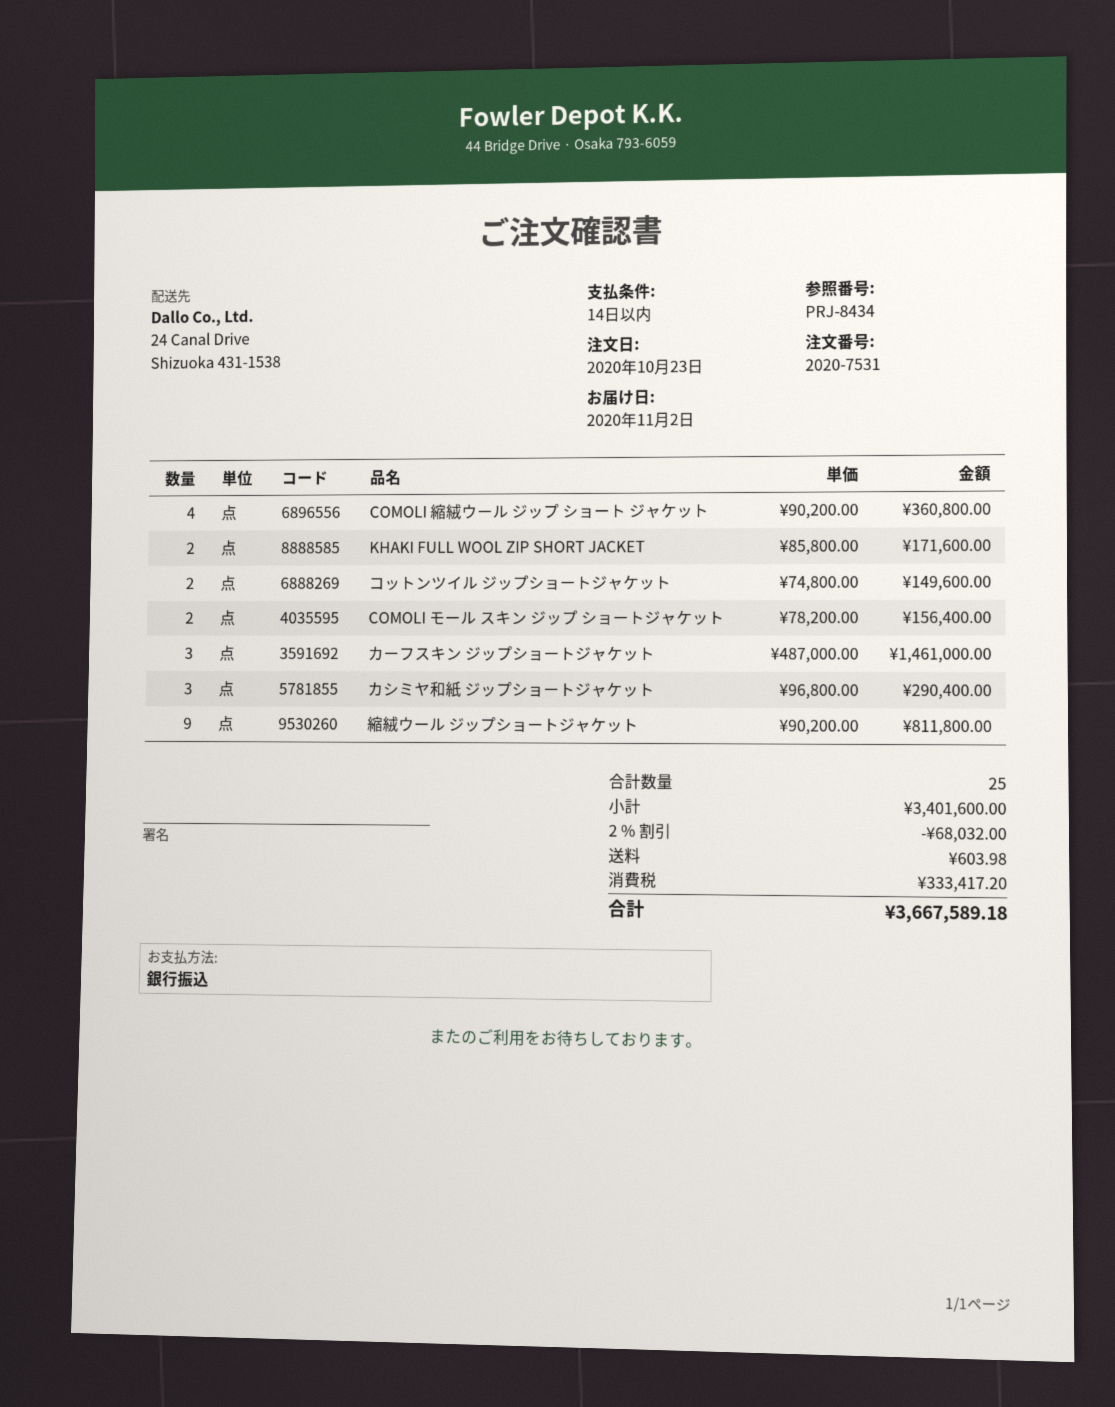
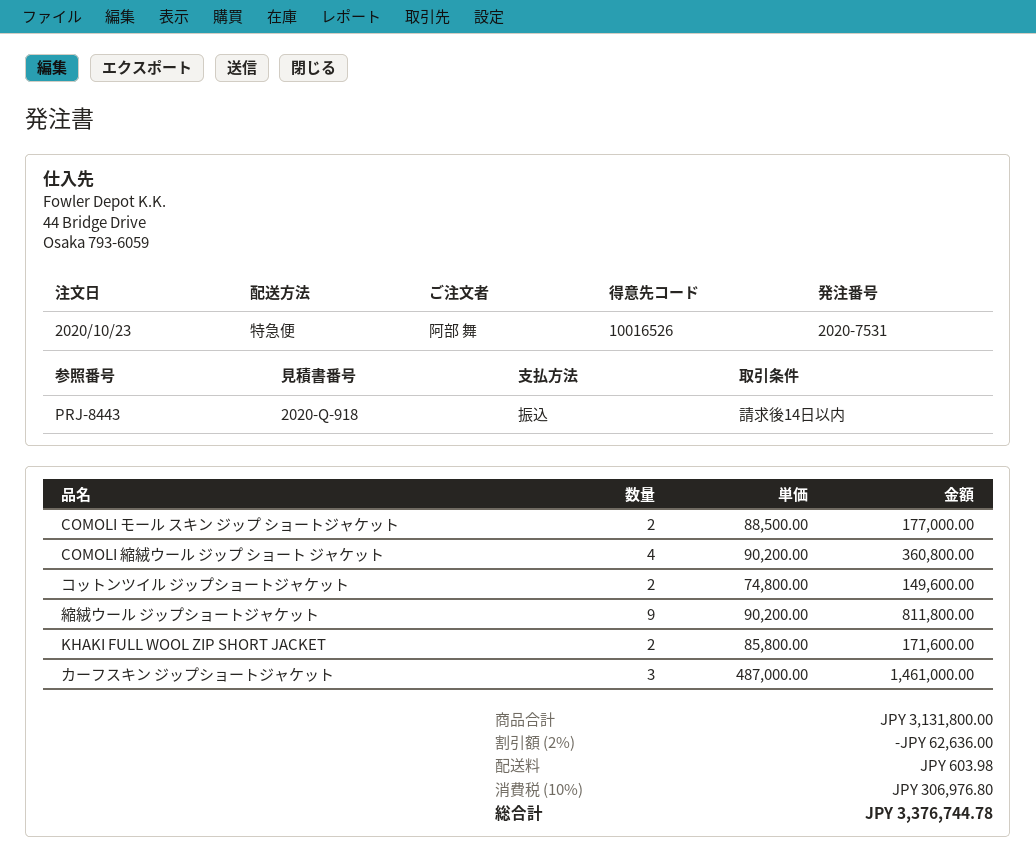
reference: PRJ-8434 -> PRJ-8443
COMOLI モール スキン ジップ ショートジャケット: 2 x 78200.00 = 156400.00 -> 2 x 88500.00 = 177000.00
カシミヤ和紙 ジップショートジャケット: 3 x 96800.00 = 290400.00 -> none
subtotal: 3401600.00 -> 3131800.00
discount: 2% = 68032.00 -> 2% = 62636.00
tax: 333417.20 -> 306976.80
total: 3667589.18 -> 3376744.78

